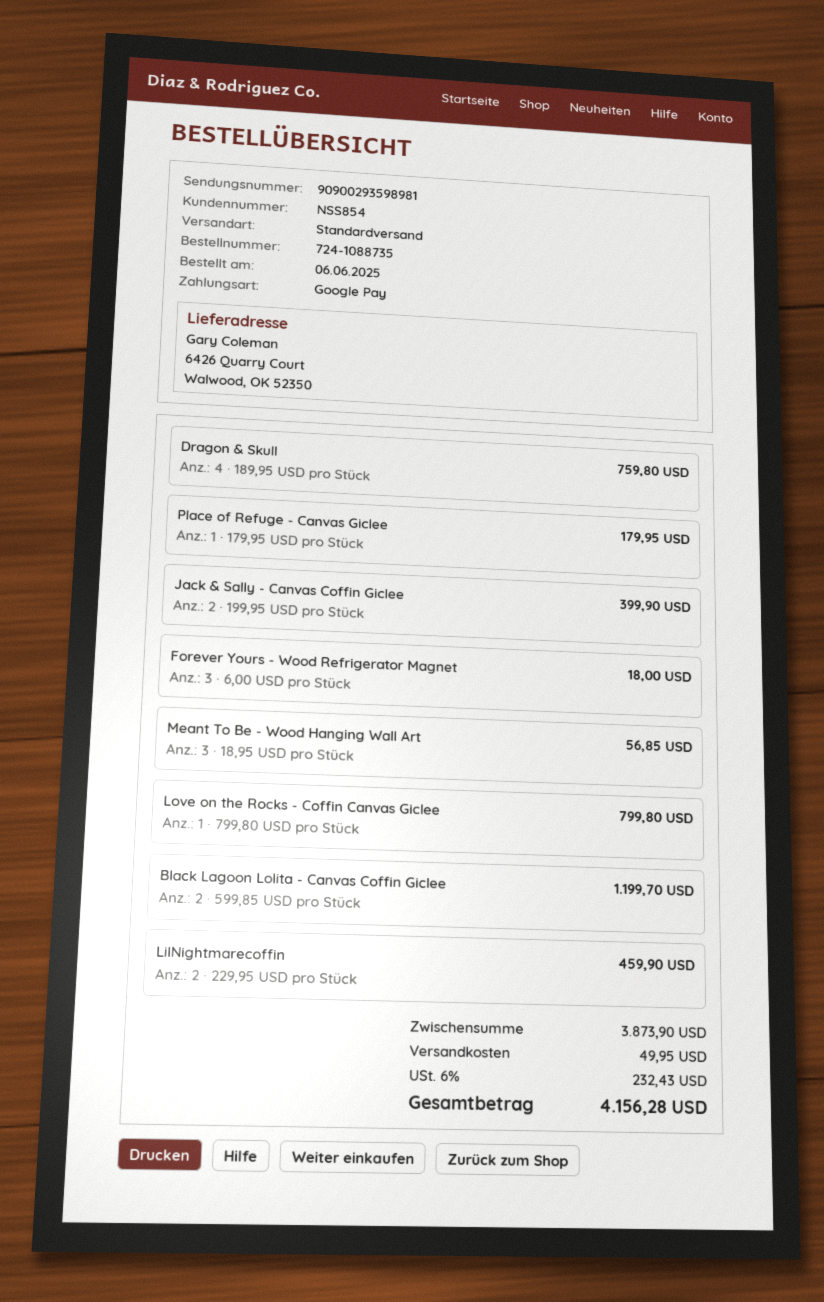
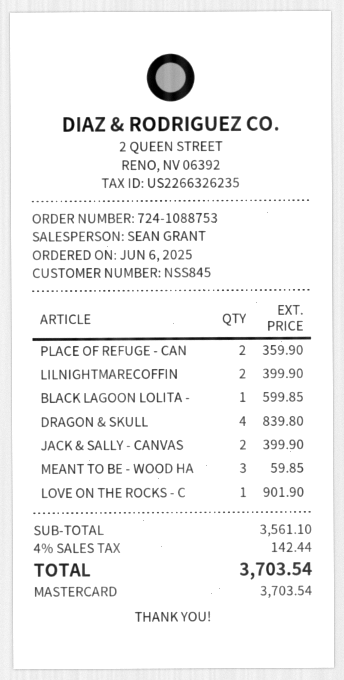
order number: 724-1088735 -> 724-1088753
customer number: NSS854 -> NSS845
payment method: Google Pay -> Mastercard
Dragon & Skull: 4 for 759.80 -> 4 for 839.80
Place of Refuge - Canvas Giclee: 1 for 179.95 -> 2 for 359.90
Forever Yours - Wood Refrigerator Magnet: 3 for 18.00 -> none
Meant To Be - Wood Hanging Wall Art: 3 for 56.85 -> 3 for 59.85
Love on the Rocks - Coffin Canvas Giclee: 1 for 799.80 -> 1 for 901.90
Black Lagoon Lolita - Canvas Coffin Giclee: 2 for 1199.70 -> 1 for 599.85
LilNightmarecoffin: 2 for 459.90 -> 2 for 399.90
subtotal: 3873.90 -> 3561.10
shipping: 49.95 -> none
tax: 6% = 232.43 -> 4% = 142.44
total: 4156.28 -> 3703.54

